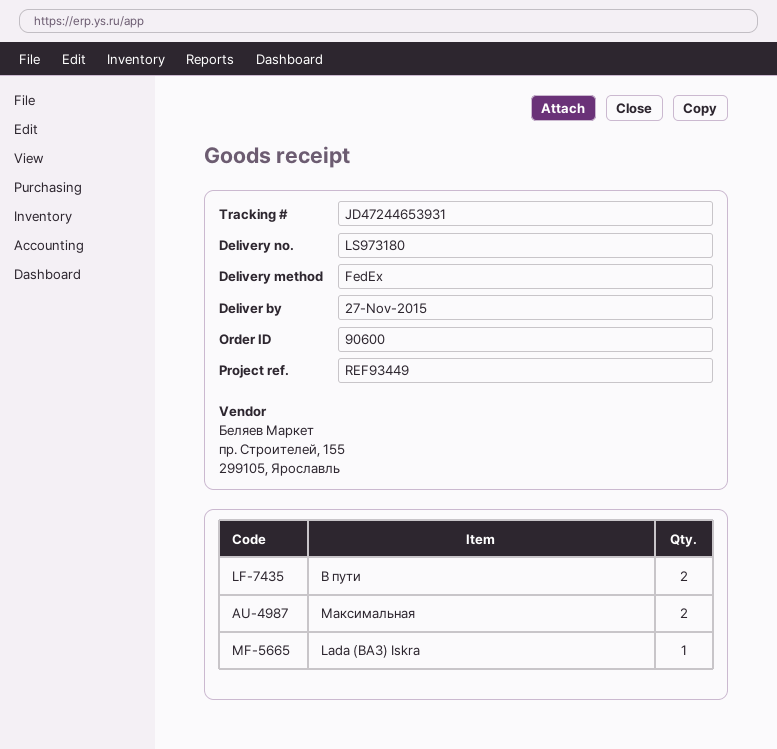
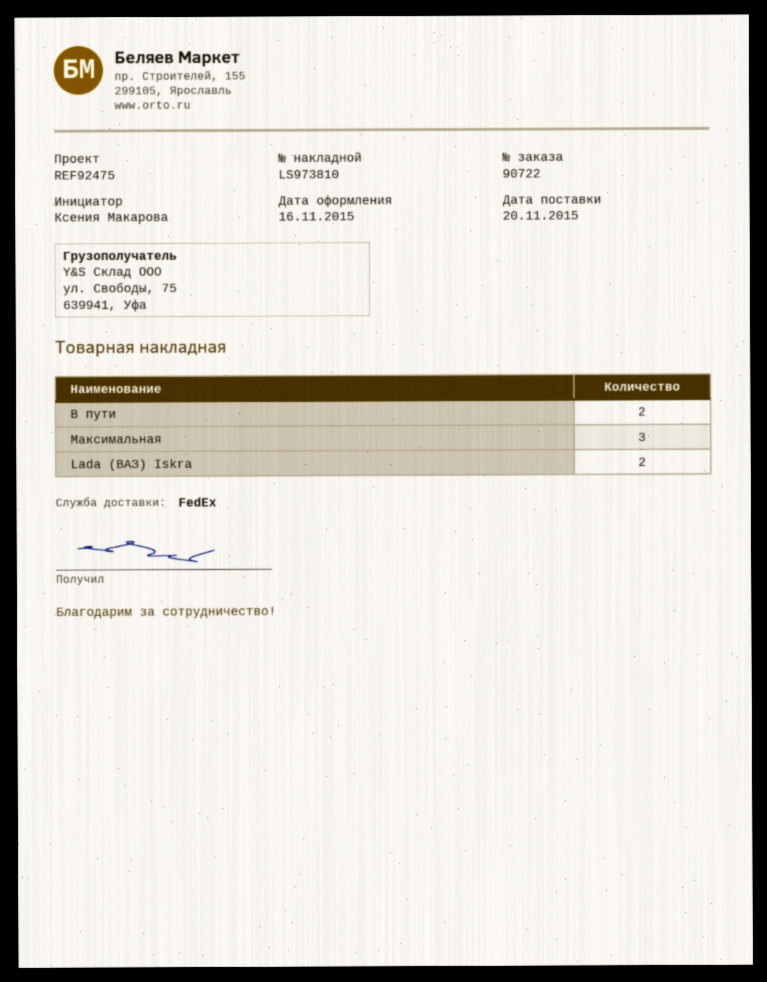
order number: 90600 -> 90722
delivery note number: LS973180 -> LS973810
delivery date: 2015-11-27 -> 2015-11-20
reference: REF93449 -> REF92475
Максимальная: 2 -> 3
Lada (ВАЗ) Iskra: 1 -> 2

